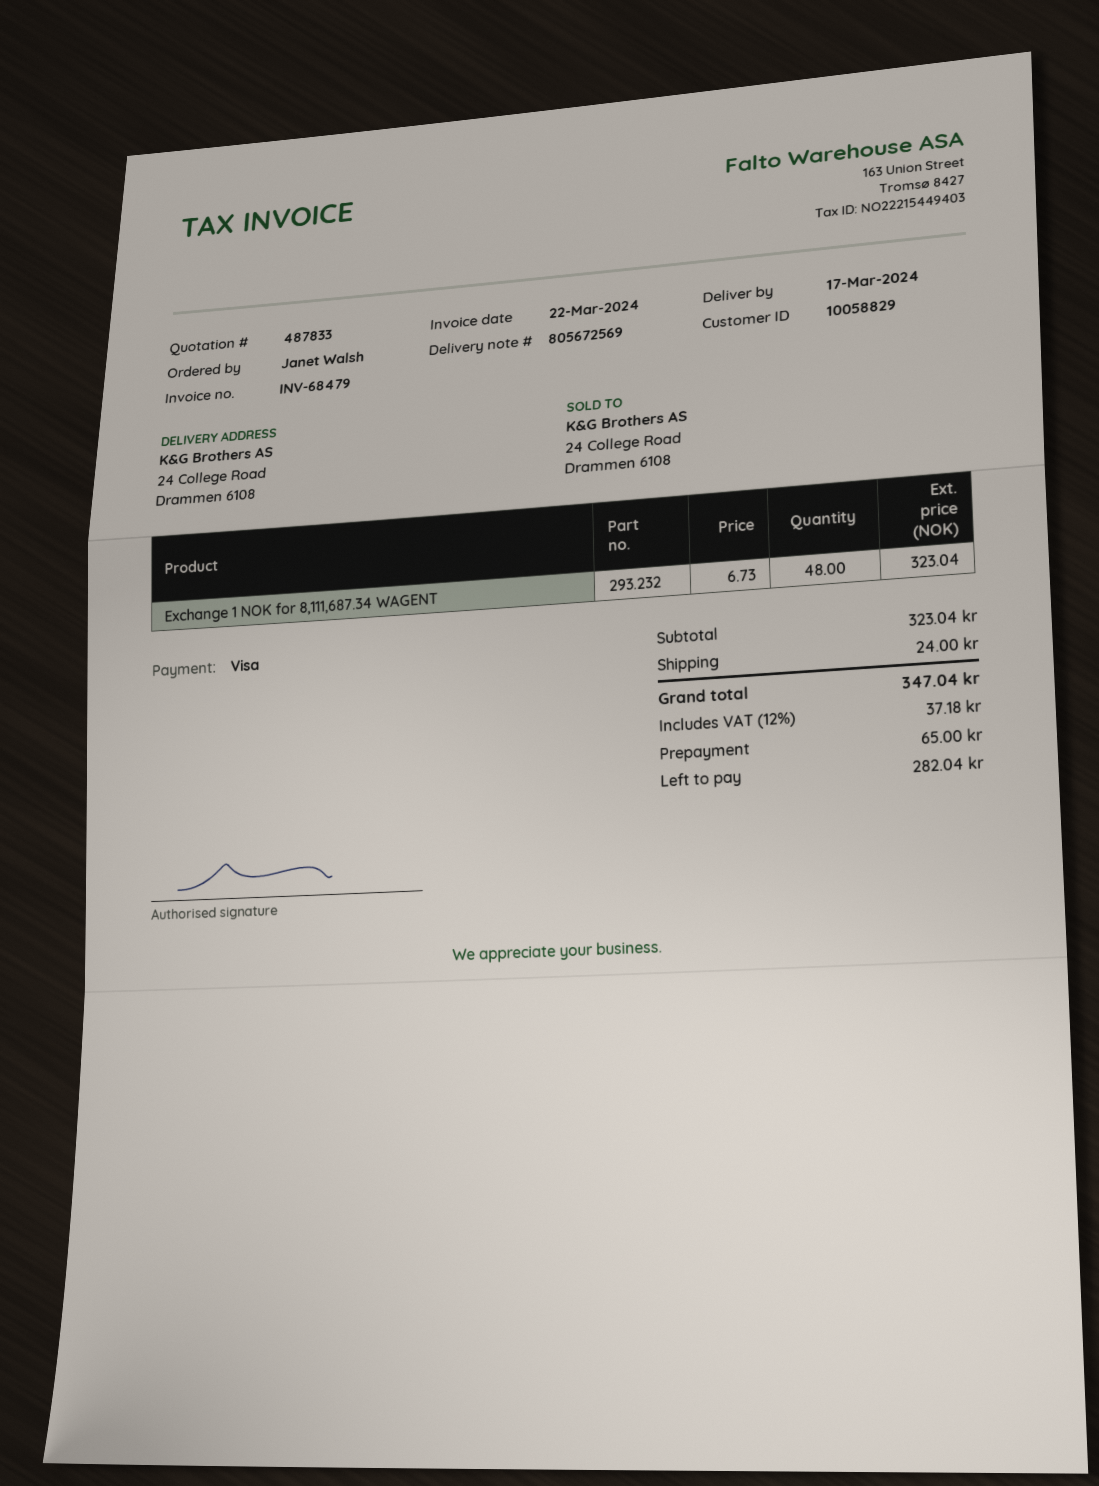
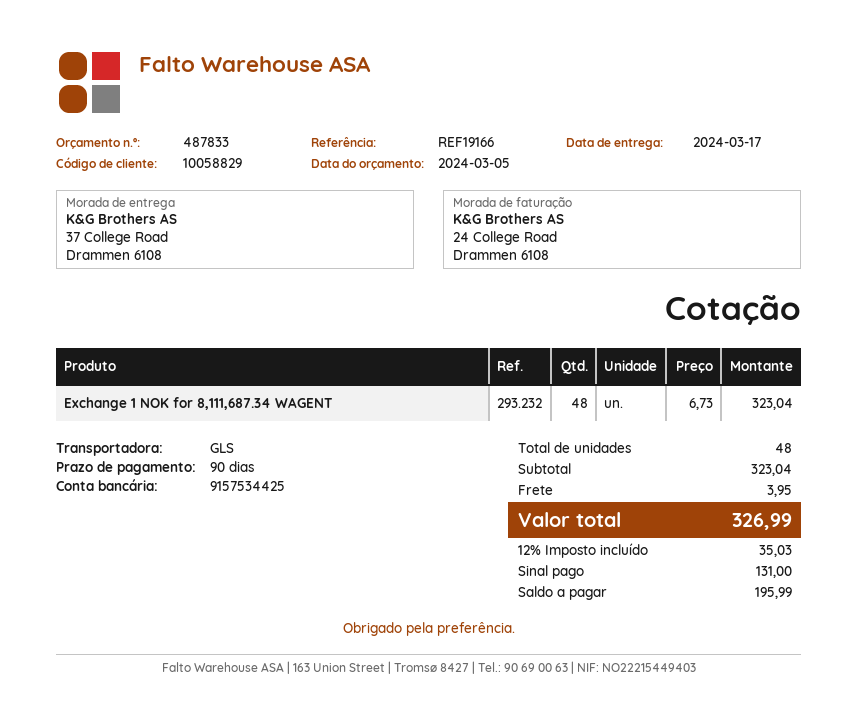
ship to: 24 College Road, Drammen 6108 -> 37 College Road, Drammen 6108
shipping: 24.00 -> 3.95
tax: 12% = 37.18 -> 12% = 35.03
total: 347.04 -> 326.99
deposit: 65.00 -> 131.00
balance: 282.04 -> 195.99

